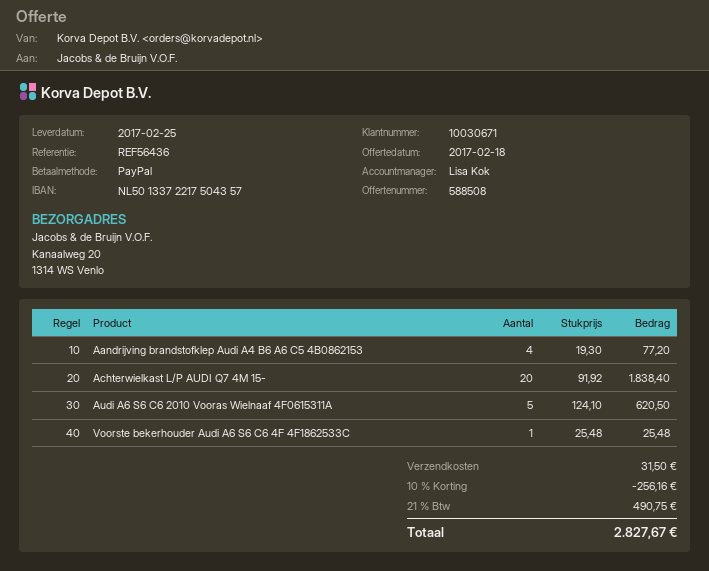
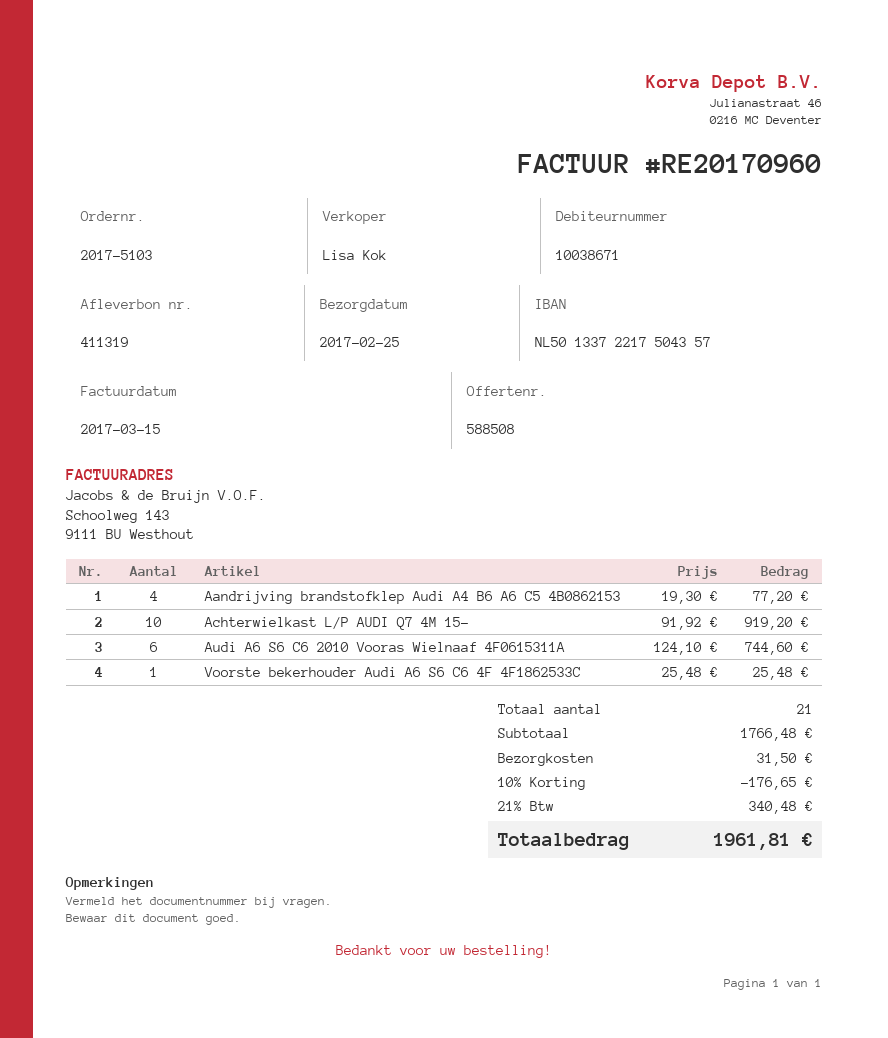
customer number: 10030671 -> 10038671
Achterwielkast L/P AUDI Q7 4M 15-: 20 x 91.92 = 1838.40 -> 10 x 91.92 = 919.20
Audi A6 S6 C6 2010 Vooras Wielnaaf 4F0615311A: 5 x 124.10 = 620.50 -> 6 x 124.10 = 744.60
discount: 10% = 256.16 -> 10% = 176.65
tax: 21% = 490.75 -> 21% = 340.48
total: 2827.67 -> 1961.81

